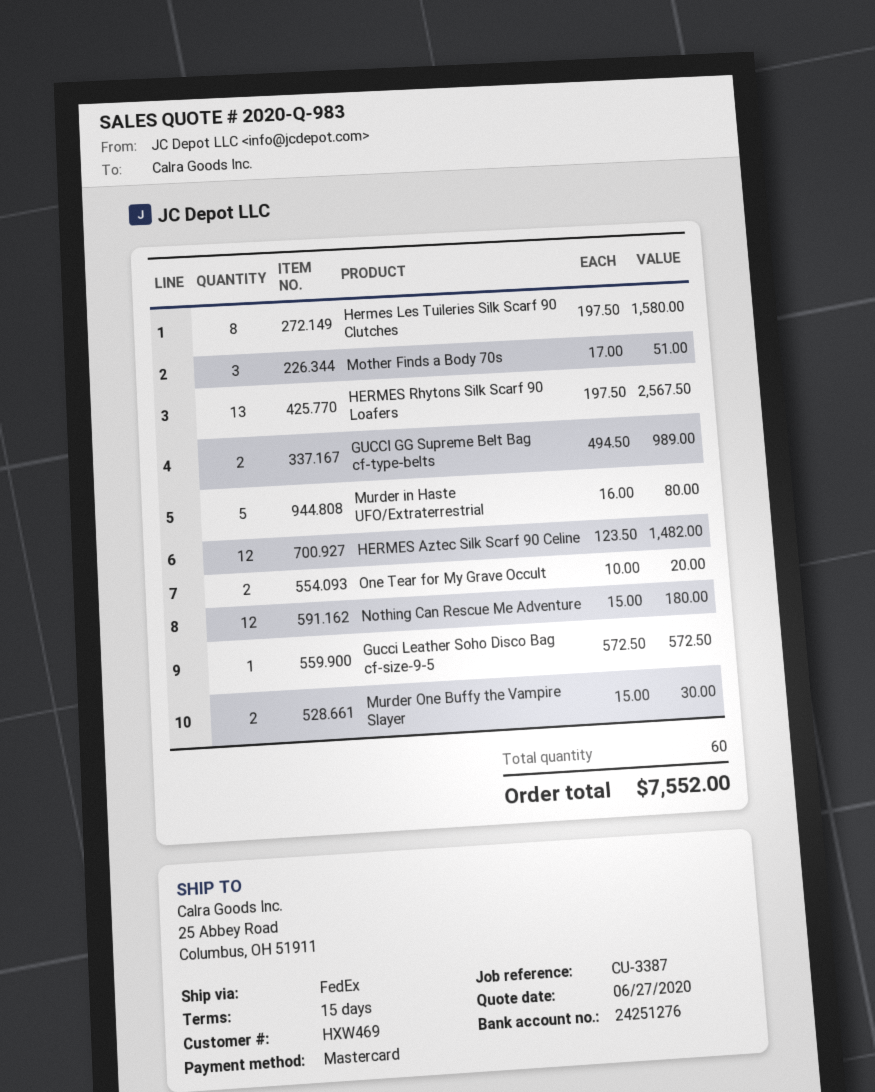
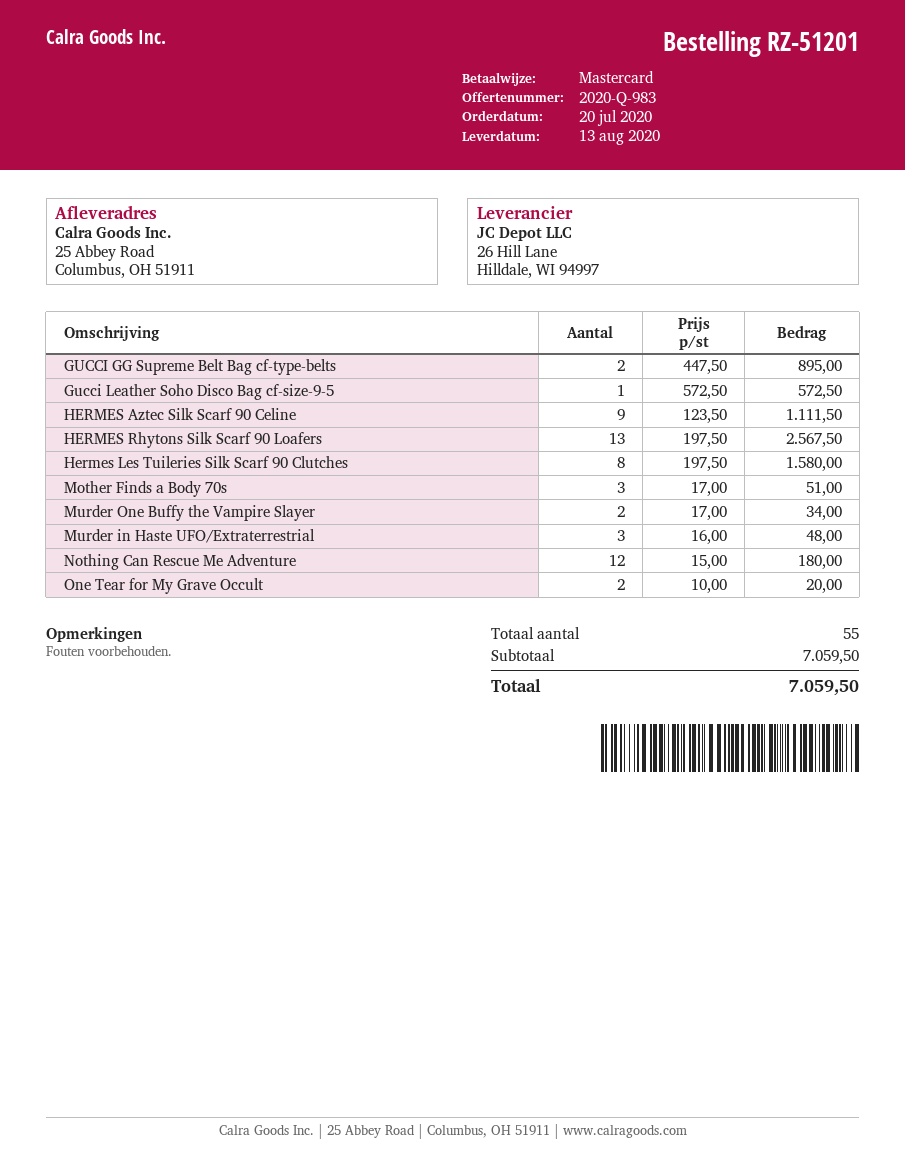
GUCCI GG Supreme Belt Bag cf-type-belts: 2 x 494.50 = 989.00 -> 2 x 447.50 = 895.00
Murder in Haste UFO/Extraterrestrial: 5 x 16.00 = 80.00 -> 3 x 16.00 = 48.00
HERMES Aztec Silk Scarf 90 Celine: 12 x 123.50 = 1482.00 -> 9 x 123.50 = 1111.50
Murder One Buffy the Vampire Slayer: 2 x 15.00 = 30.00 -> 2 x 17.00 = 34.00
total quantity: 60 -> 55
total: 7552.00 -> 7059.50

